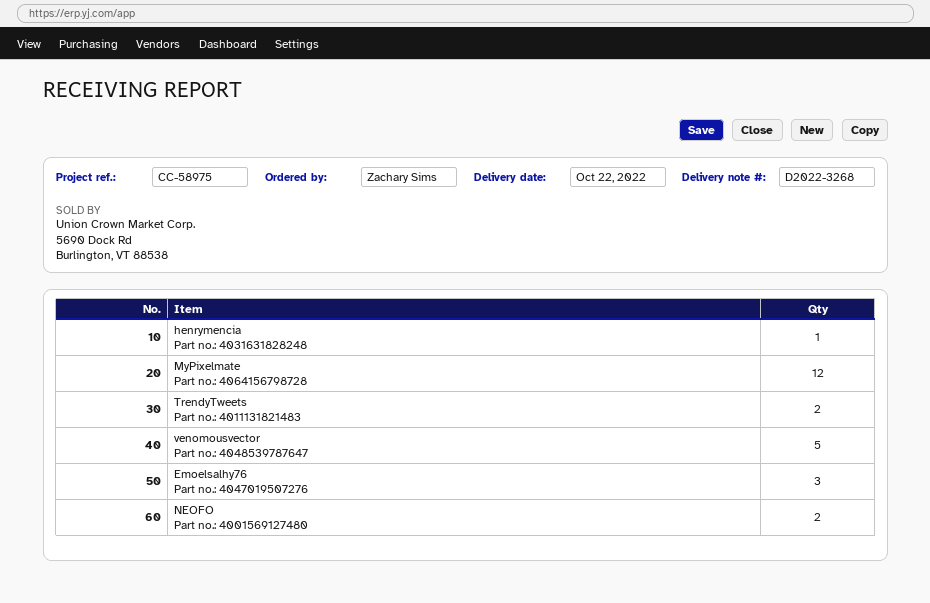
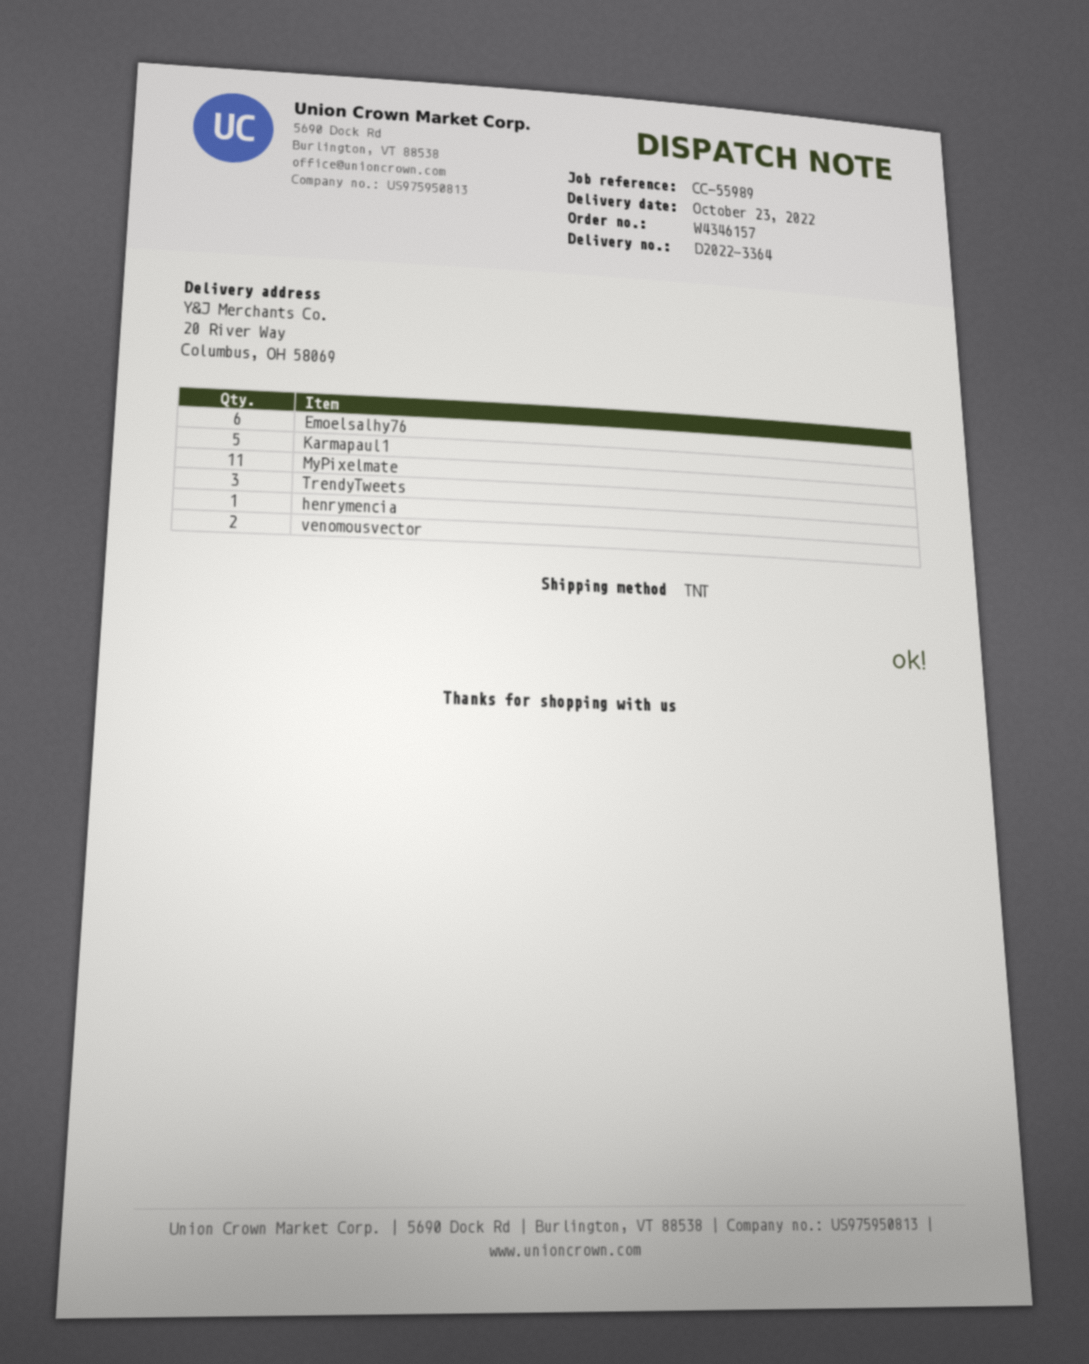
delivery note number: D2022-3268 -> D2022-3364
delivery date: 2022-10-22 -> 2022-10-23
reference: CC-58975 -> CC-55989
MyPixelmate: 12 -> 11
TrendyTweets: 2 -> 3
venomousvector: 5 -> 2
Emoelsalhy76: 3 -> 6
NEOFO: 2 -> none
Karmapaul1: none -> 5

